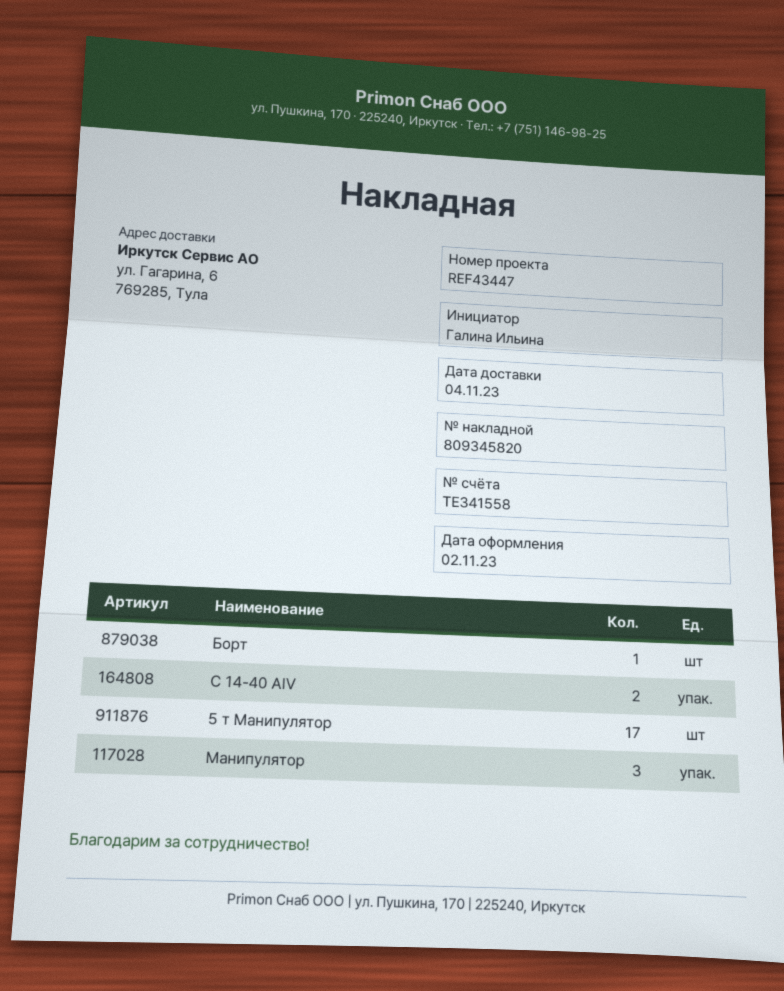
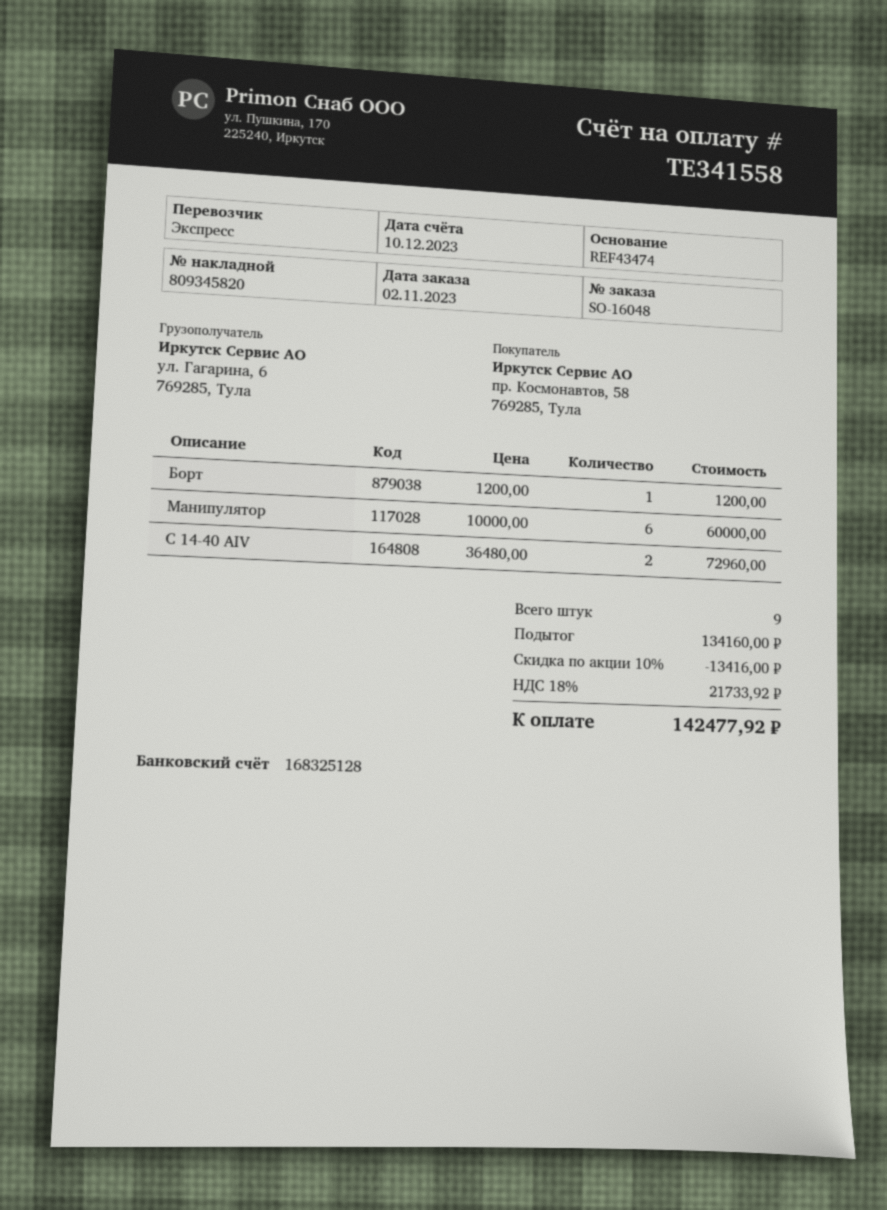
reference: REF43447 -> REF43474
5 т Манипулятор: 17 -> none
Манипулятор: 3 -> 6

